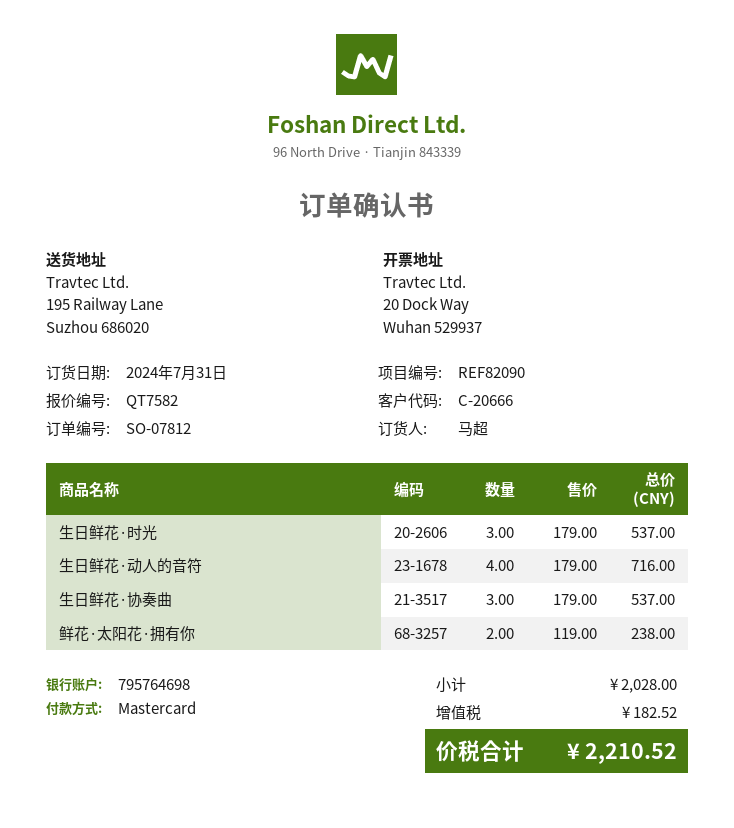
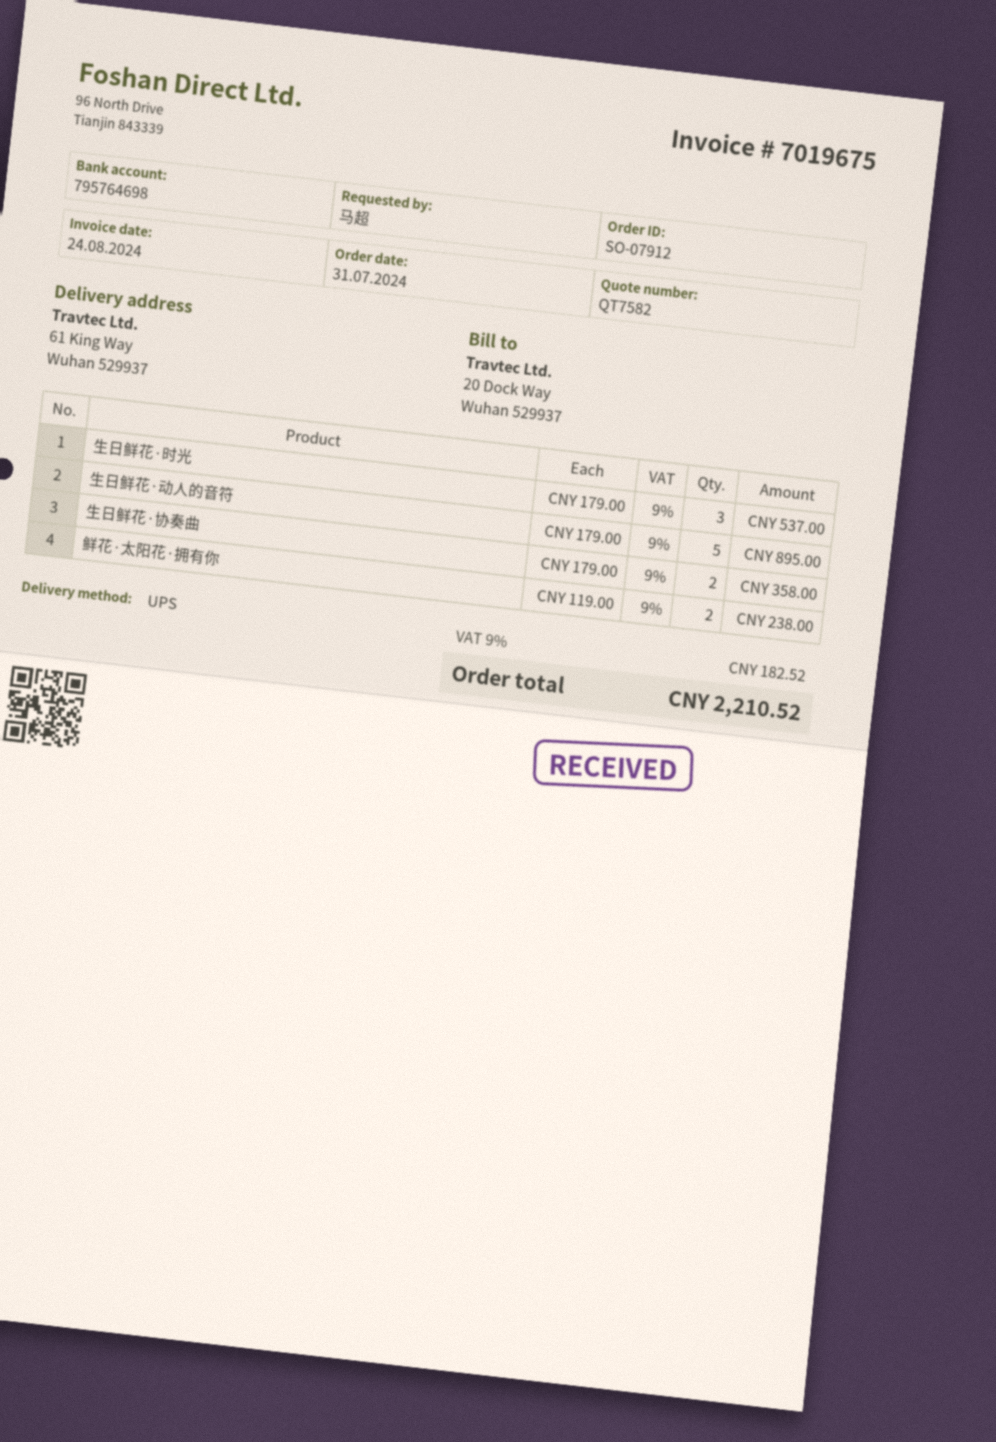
order number: SO-07812 -> SO-07912
ship to: 195 Railway Lane, Suzhou 686020 -> 61 King Way, Wuhan 529937
生日鲜花·动人的音符: 4 x 179.00 = 716.00 -> 5 x 179.00 = 895.00
生日鲜花·协奏曲: 3 x 179.00 = 537.00 -> 2 x 179.00 = 358.00

